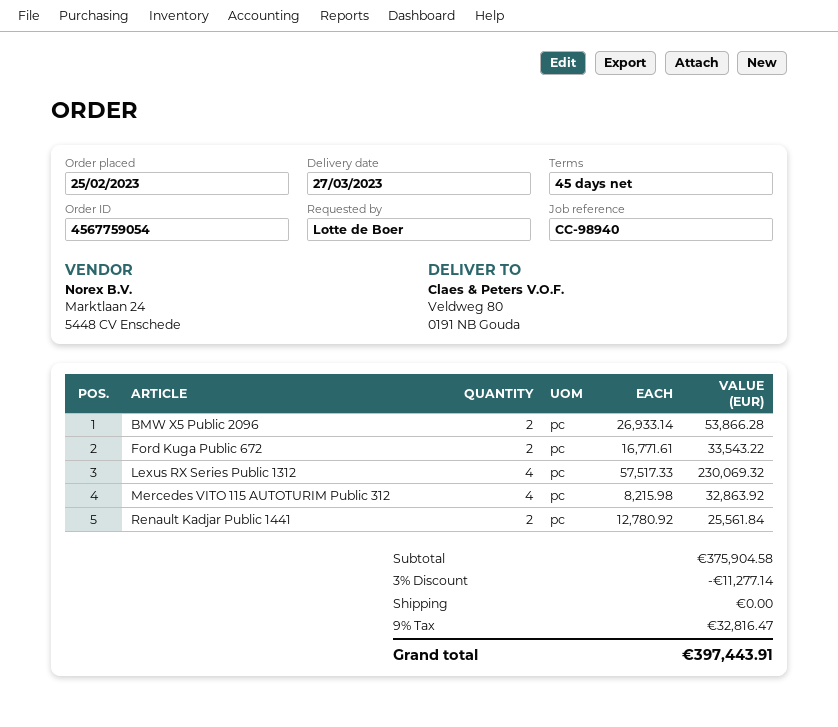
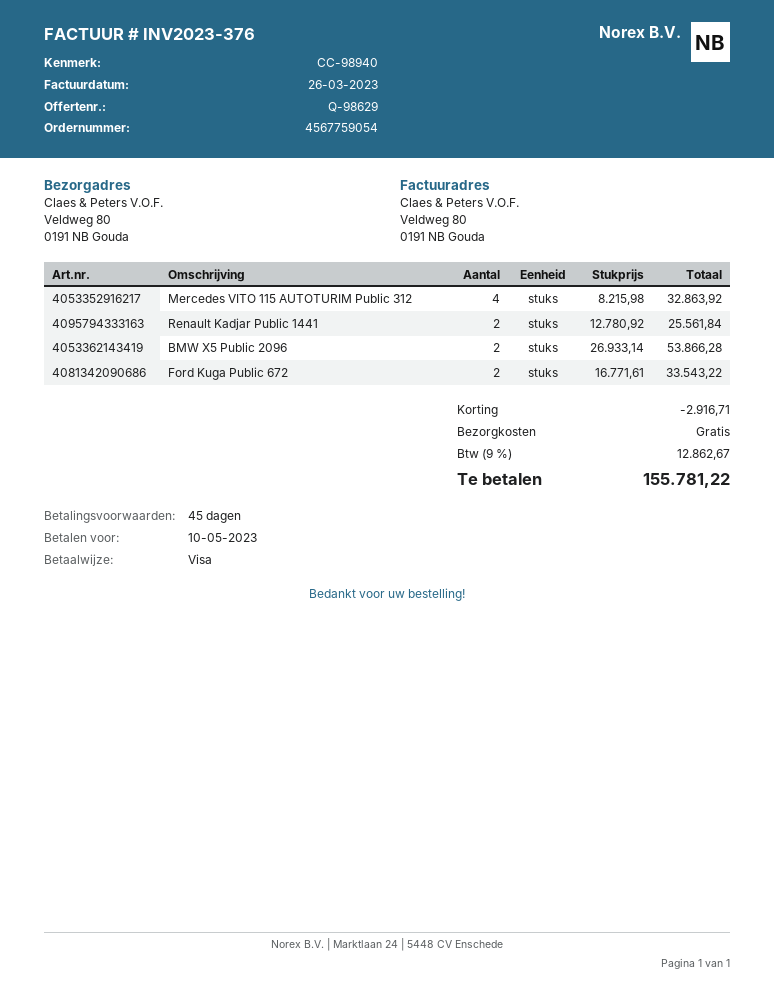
Lexus RX Series Public 1312: 4 x 57517.33 = 230069.32 -> none
discount: 11277.14 -> 2916.71
tax: 9% = 32816.47 -> 9% = 12862.67
total: 397443.91 -> 155781.22

